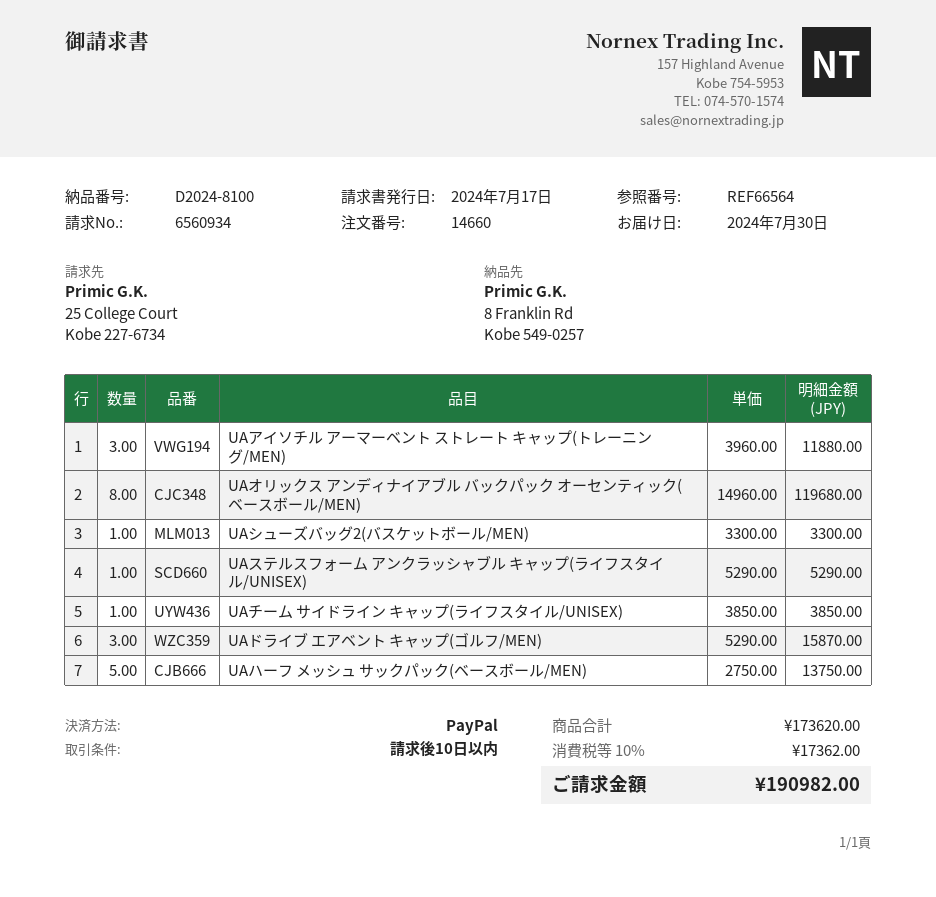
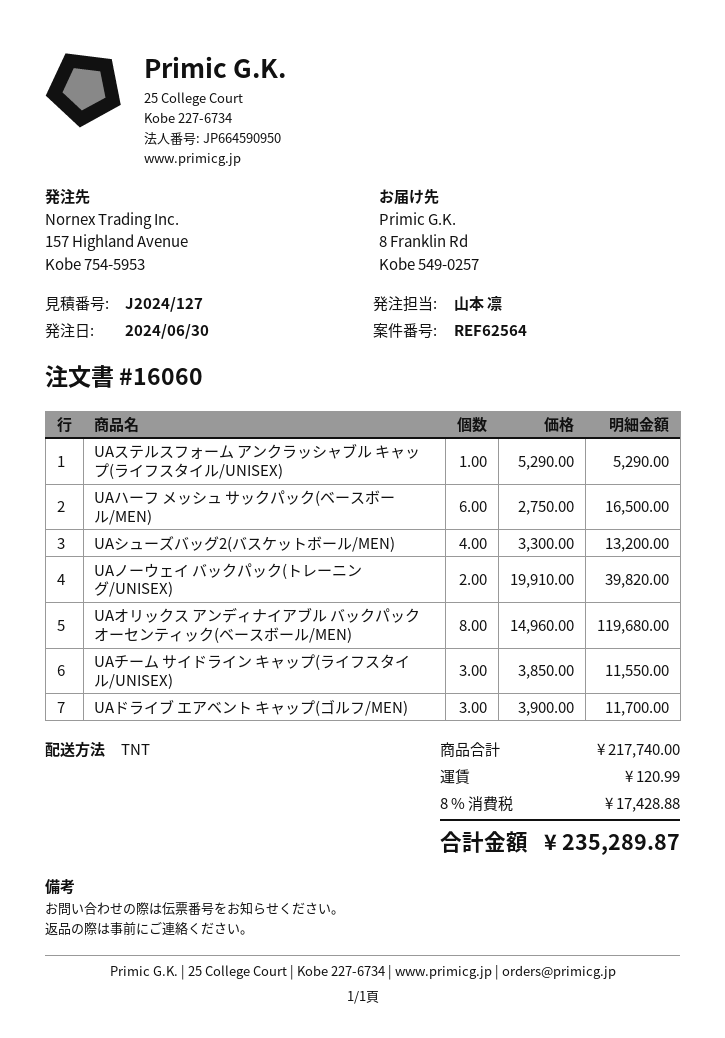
order number: 14660 -> 16060
reference: REF66564 -> REF62564
UAアイソチル アーマーベント ストレート キャップ(トレーニング/MEN): 3 x 3960.00 = 11880.00 -> none
UAシューズバッグ2(バスケットボール/MEN): 1 x 3300.00 = 3300.00 -> 4 x 3300.00 = 13200.00
UAチーム サイドライン キャップ(ライフスタイル/UNISEX): 1 x 3850.00 = 3850.00 -> 3 x 3850.00 = 11550.00
UAドライブ エアベント キャップ(ゴルフ/MEN): 3 x 5290.00 = 15870.00 -> 3 x 3900.00 = 11700.00
UAハーフ メッシュ サックパック(ベースボール/MEN): 5 x 2750.00 = 13750.00 -> 6 x 2750.00 = 16500.00
UAノーウェイ バックパック(トレーニング/UNISEX): none -> 2 x 19910.00 = 39820.00
subtotal: 173620.00 -> 217740.00
shipping: none -> 120.99
tax: 10% = 17362.00 -> 8% = 17428.88
total: 190982.00 -> 235289.87

